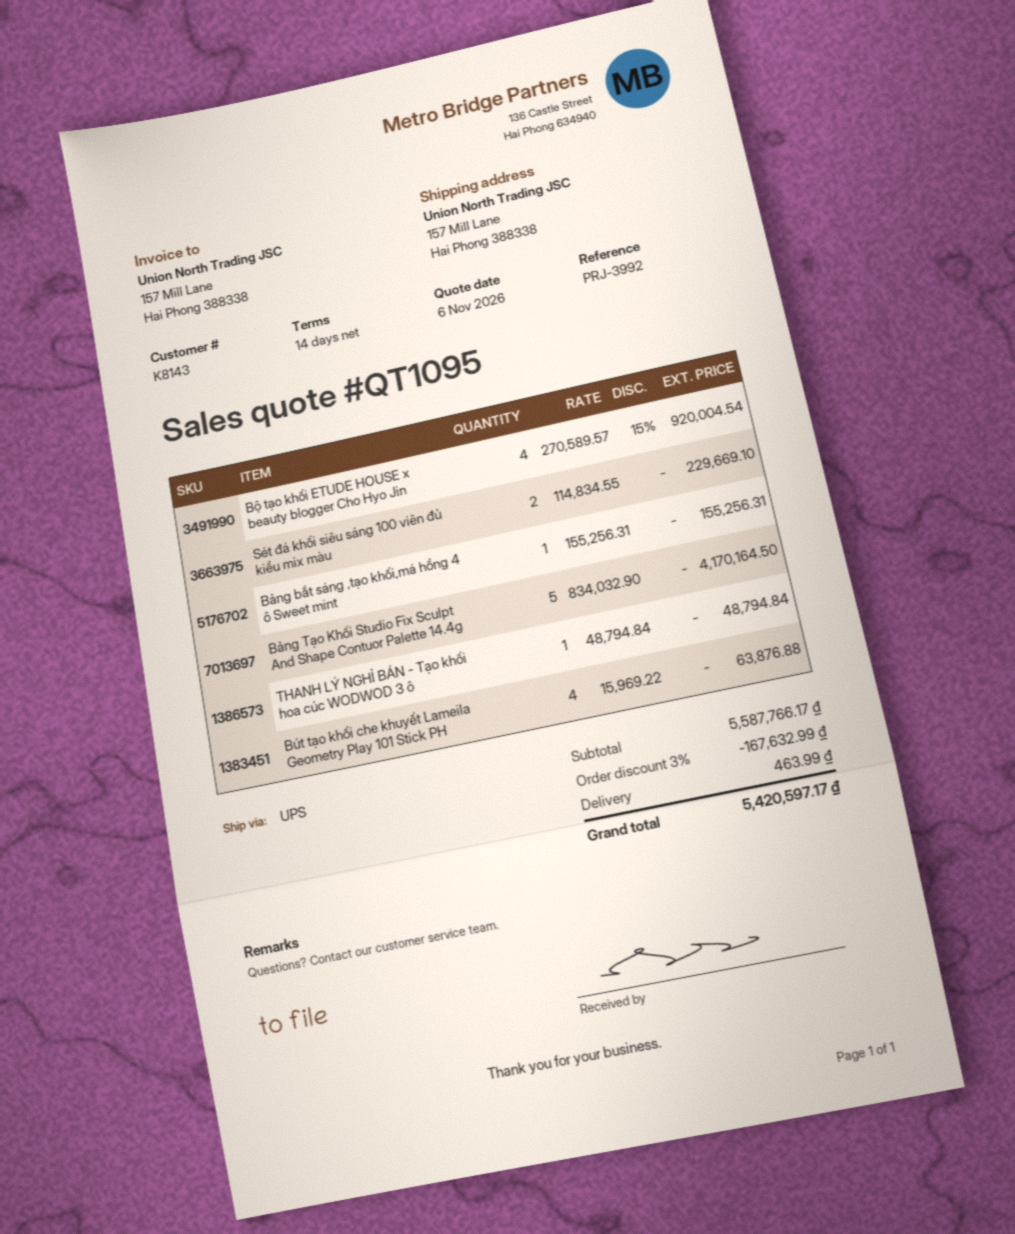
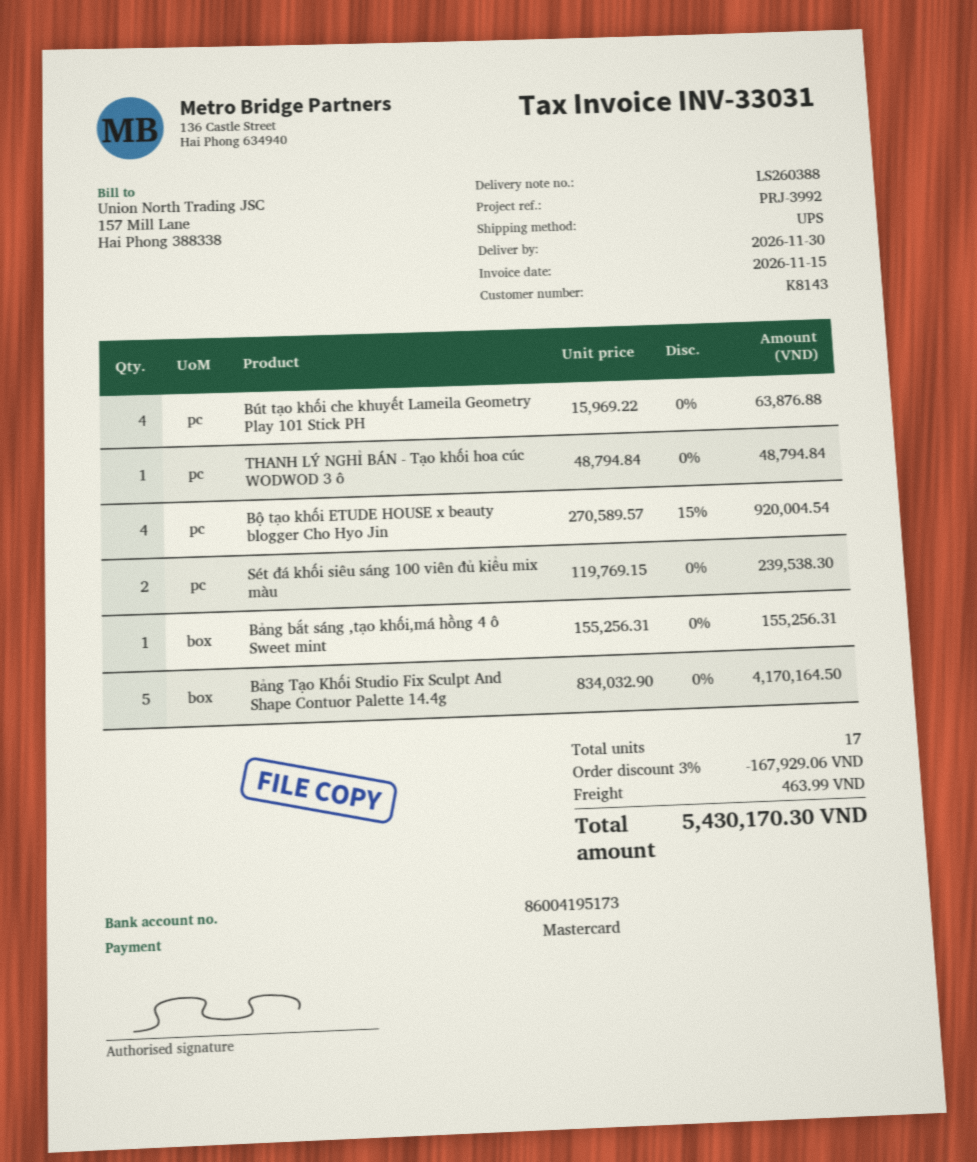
Sét đá khối siêu sáng 100 viên đủ kiểu mix màu: 2 x 114834.55 = 229669.10 -> 2 x 119769.15 = 239538.30
discount: 3% = 167632.99 -> 3% = 167929.06
total: 5420597.17 -> 5430170.30

